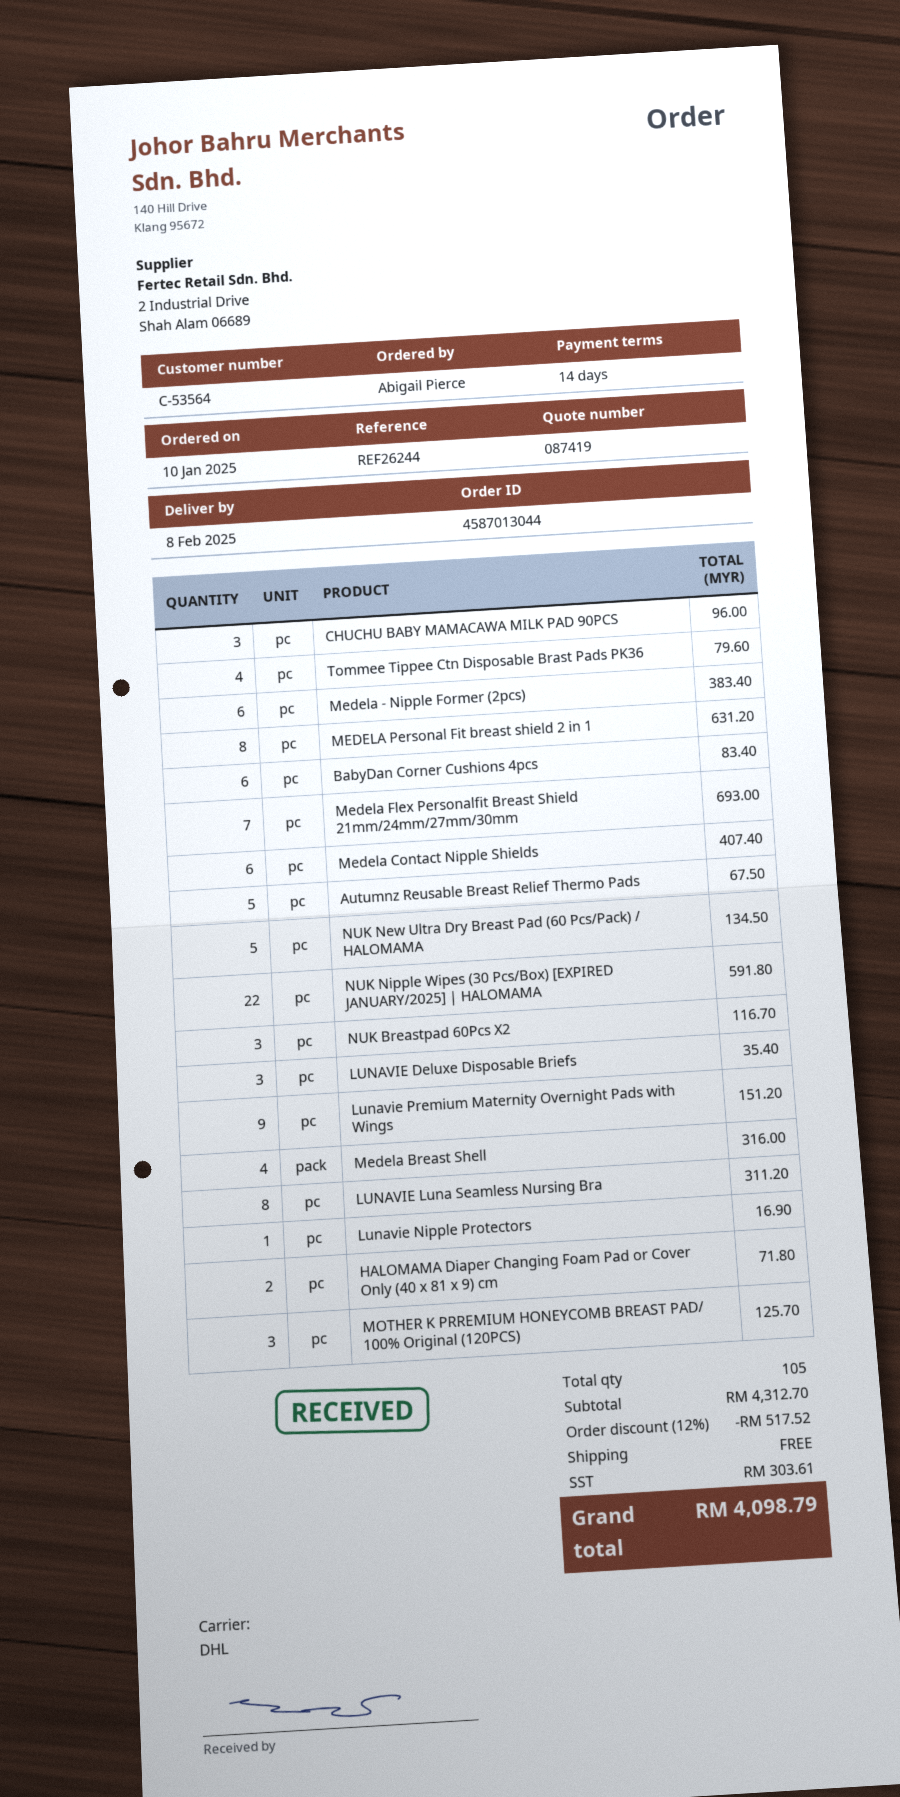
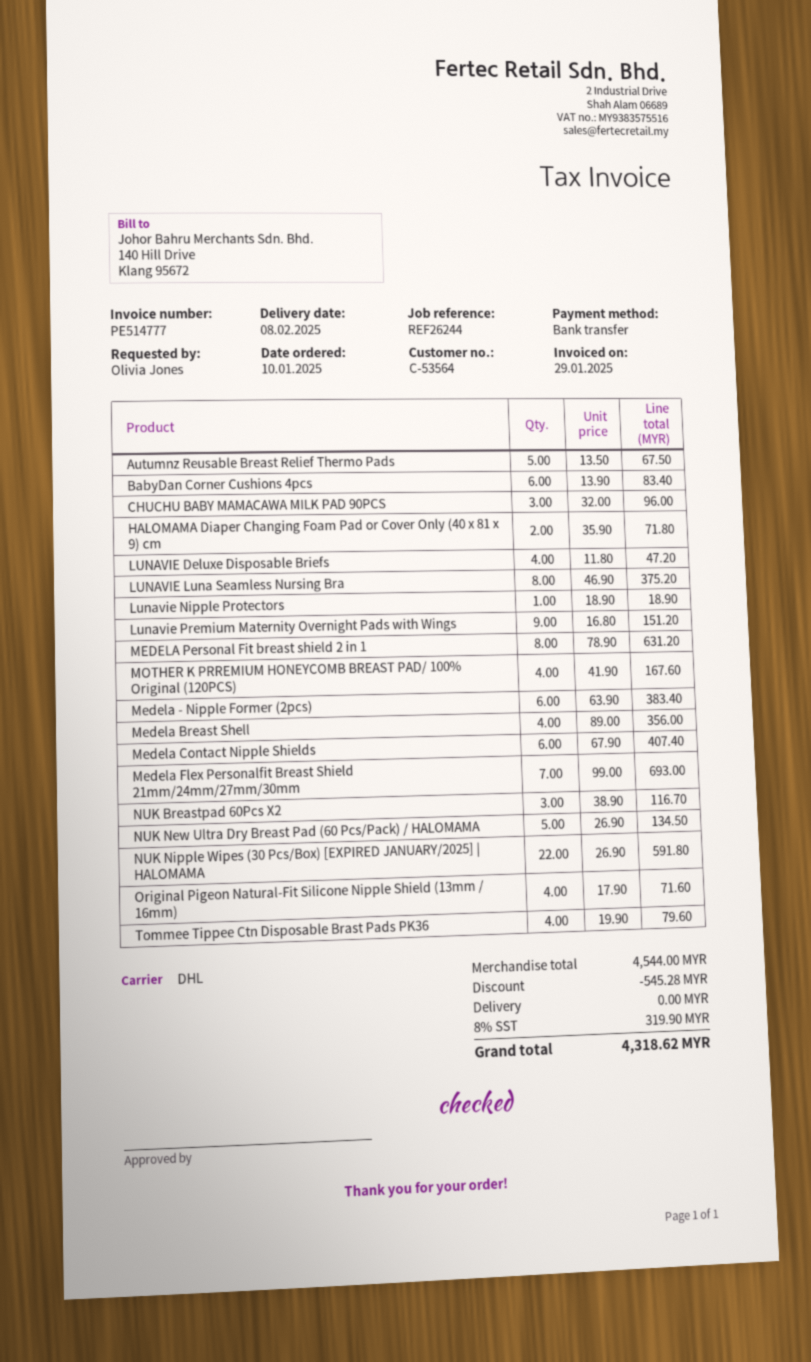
ordered by: Abigail Pierce -> Olivia Jones
LUNAVIE Deluxe Disposable Briefs: 3 for 35.40 -> 4 for 47.20
Medela Breast Shell: 4 for 316.00 -> 4 for 356.00
LUNAVIE Luna Seamless Nursing Bra: 8 for 311.20 -> 8 for 375.20
Lunavie Nipple Protectors: 1 for 16.90 -> 1 for 18.90
MOTHER K PRREMIUM HONEYCOMB BREAST PAD/ 100% Original (120PCS): 3 for 125.70 -> 4 for 167.60
Original Pigeon Natural-Fit Silicone Nipple Shield (13mm / 16mm): none -> 4 for 71.60
subtotal: 4312.70 -> 4544.00
discount: 517.52 -> 545.28
tax: 303.61 -> 319.90
total: 4098.79 -> 4318.62

